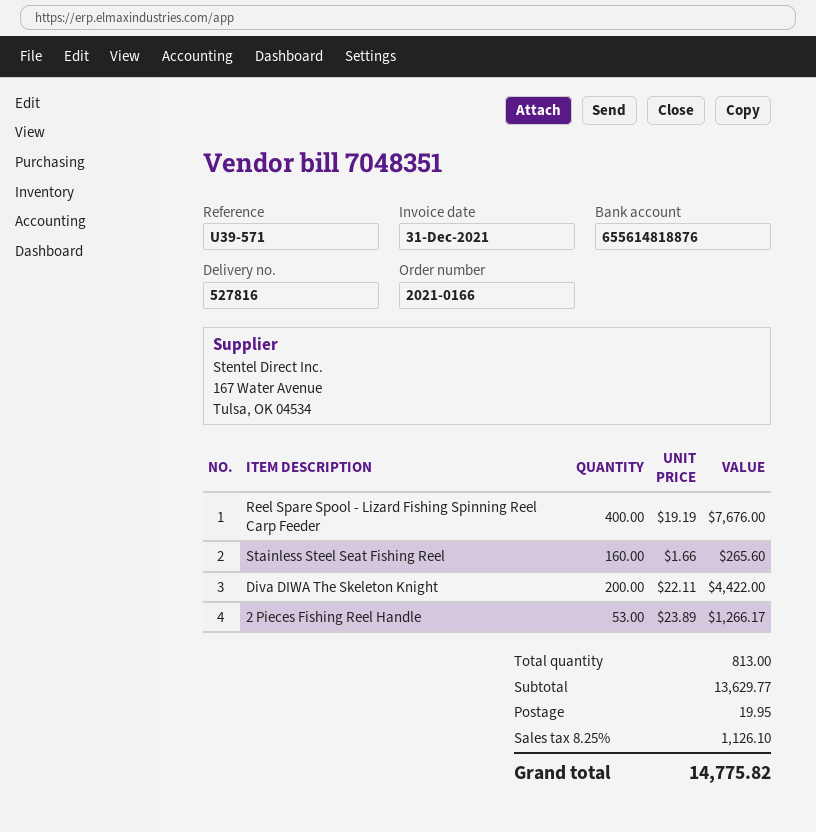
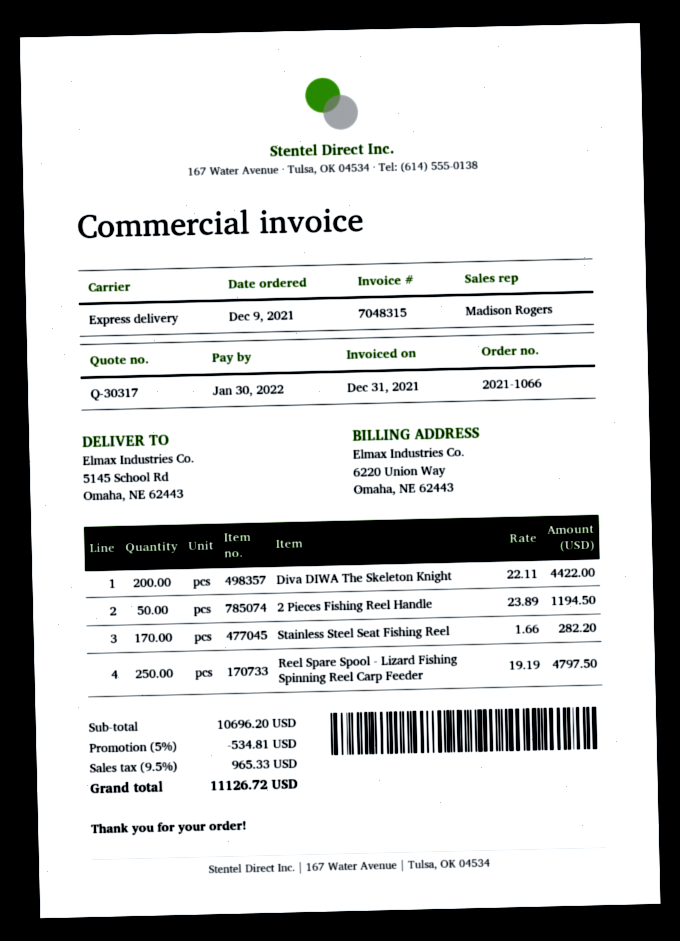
order number: 2021-0166 -> 2021-1066
invoice number: 7048351 -> 7048315
Reel Spare Spool - Lizard Fishing Spinning Reel Carp Feeder: 400 x 19.19 = 7676.00 -> 250 x 19.19 = 4797.50
Stainless Steel Seat Fishing Reel: 160 x 1.66 = 265.60 -> 170 x 1.66 = 282.20
2 Pieces Fishing Reel Handle: 53 x 23.89 = 1266.17 -> 50 x 23.89 = 1194.50
subtotal: 13629.77 -> 10696.20
discount: none -> 5% = 534.81
shipping: 19.95 -> none
tax: 8.25% = 1126.10 -> 9.5% = 965.33
total: 14775.82 -> 11126.72

